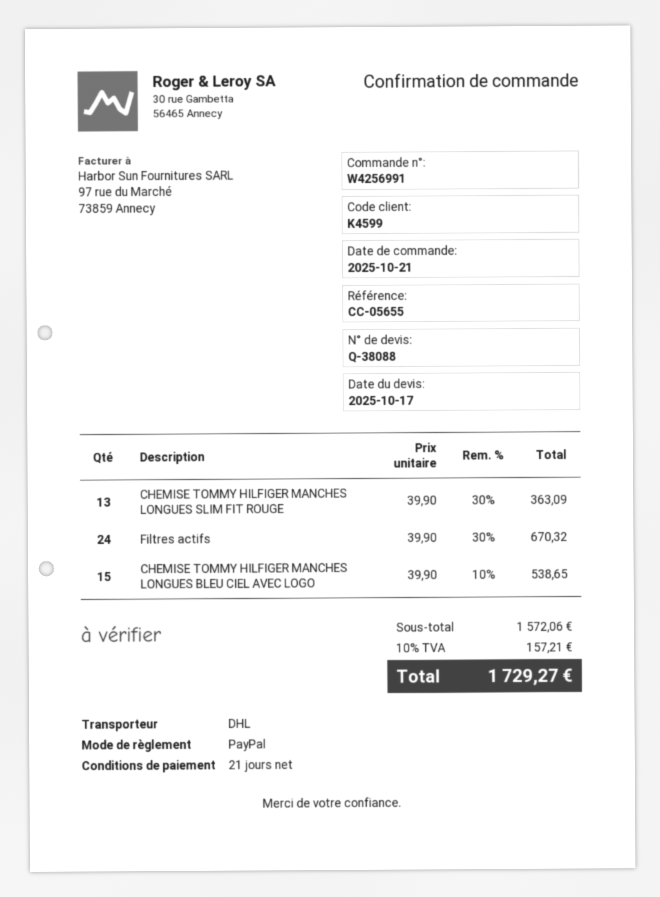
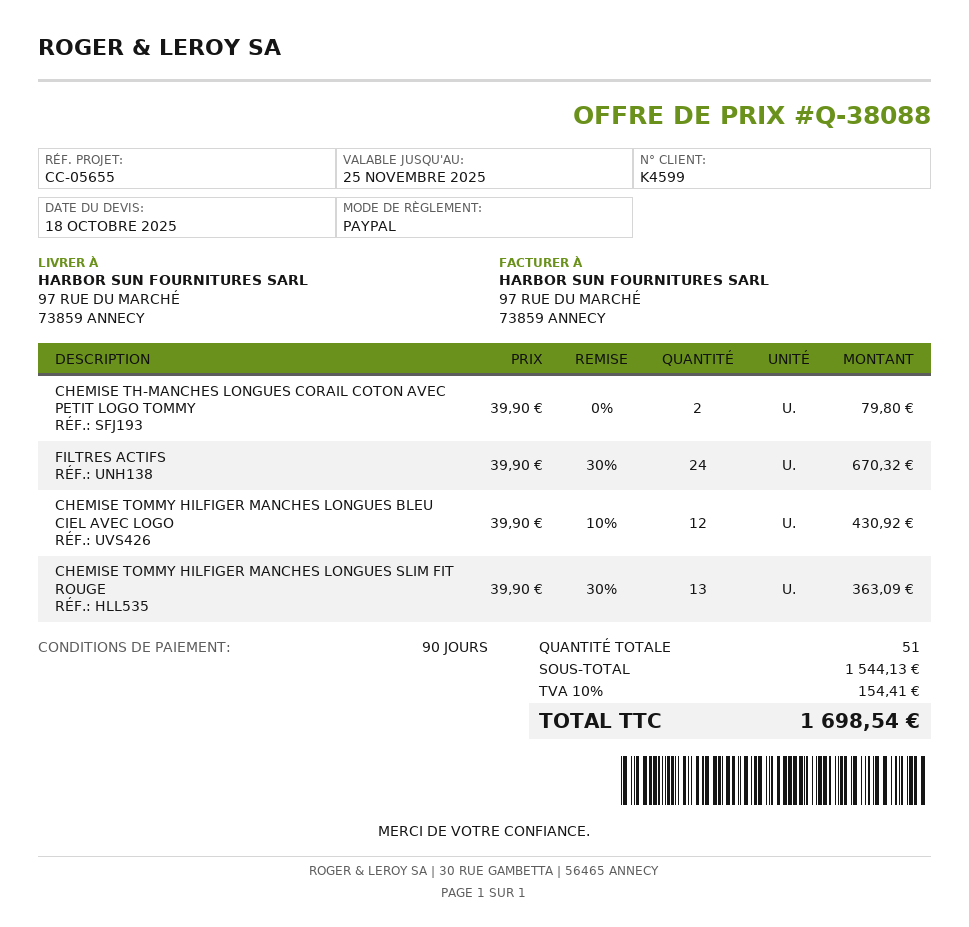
quote date: 2025-10-17 -> 2025-10-18
payment terms: 21 days -> 90 days
CHEMISE TOMMY HILFIGER MANCHES LONGUES BLEU CIEL AVEC LOGO: 15 x 39.90 - 10% = 538.65 -> 12 x 39.90 - 10% = 430.92
CHEMISE TH-MANCHES LONGUES CORAIL COTON AVEC PETIT LOGO TOMMY: none -> 2 x 39.90 = 79.80
subtotal: 1572.06 -> 1544.13
tax: 10% = 157.21 -> 10% = 154.41
total: 1729.27 -> 1698.54

